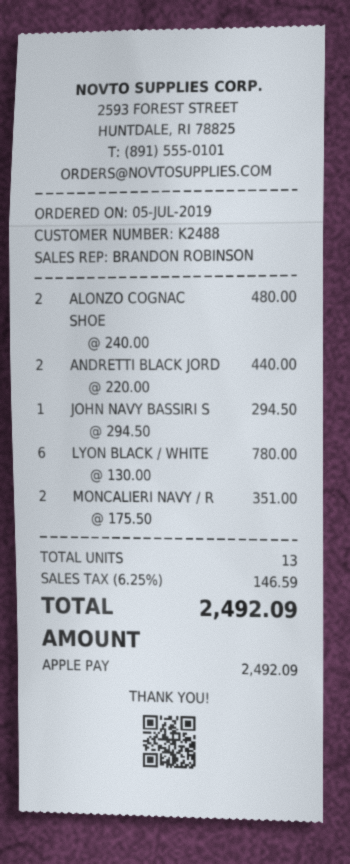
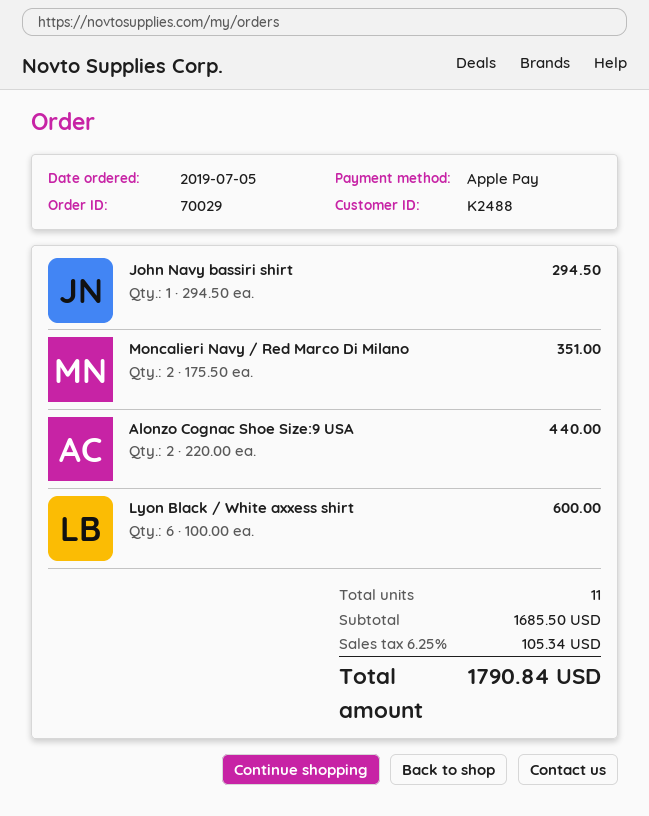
ALONZO COGNAC SHOE: 2 x 240.00 = 480.00 -> 2 x 220.00 = 440.00
ANDRETTI BLACK JORD: 2 x 220.00 = 440.00 -> none
LYON BLACK / WHITE: 6 x 130.00 = 780.00 -> 6 x 100.00 = 600.00
total quantity: 13 -> 11
tax: 6.25% = 146.59 -> 6.25% = 105.34
total: 2492.09 -> 1790.84

